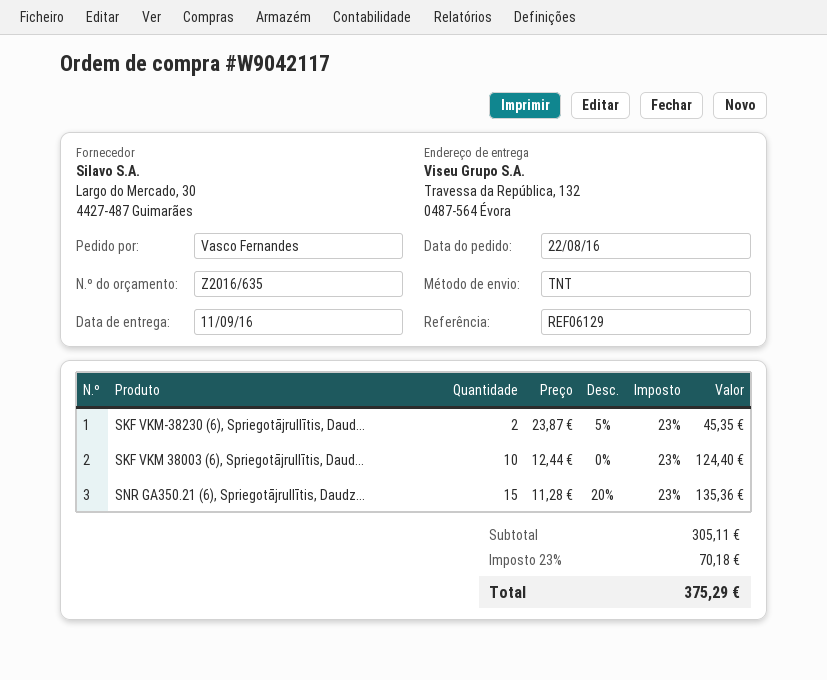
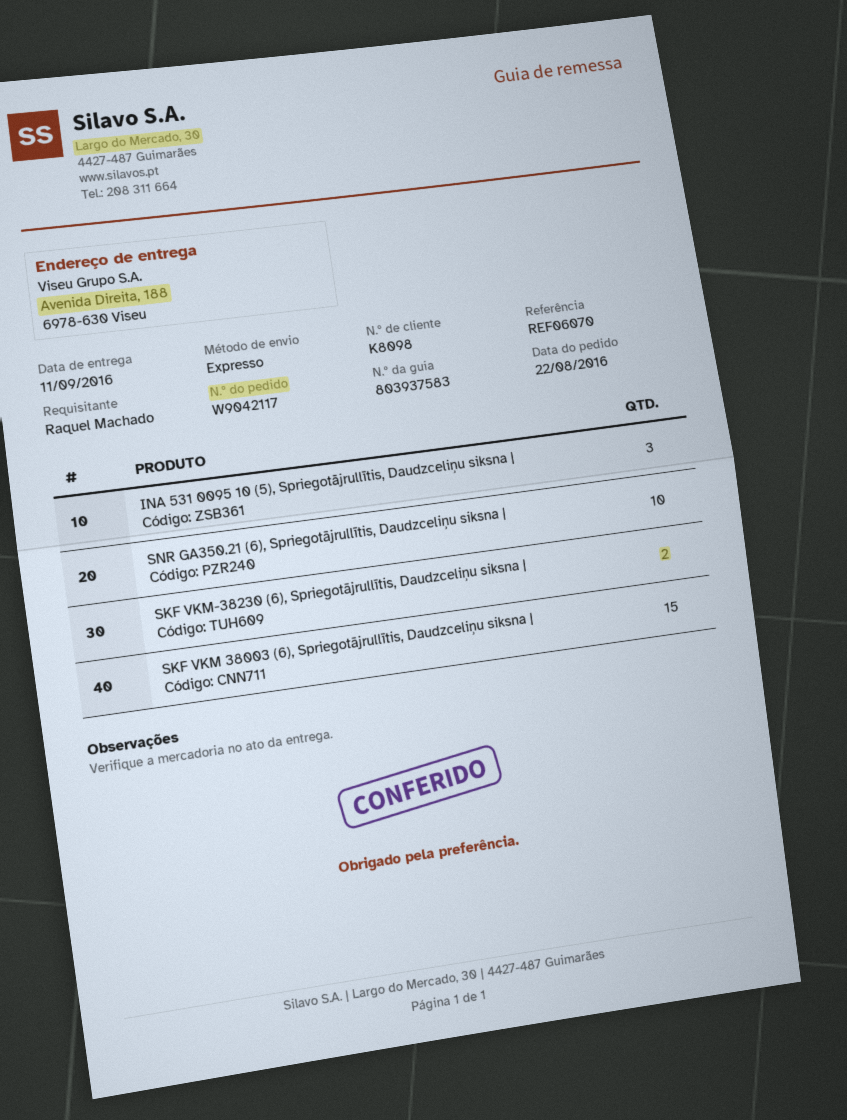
reference: REF06129 -> REF06070
ordered by: Vasco Fernandes -> Raquel Machado
shipping method: TNT -> express
ship to: Travessa da República, 132, 0487-564 Évora -> Avenida Direita, 188, 6978-630 Viseu
SKF VKM 38003 (6), Spriegotājrullītis, Daud...: 10 -> 15
SNR GA350.21 (6), Spriegotājrullītis, Daudz...: 15 -> 10
INA 531 0095 10 (5), Spriegotājrullītis, Daudzceliņu siksna |: none -> 3

